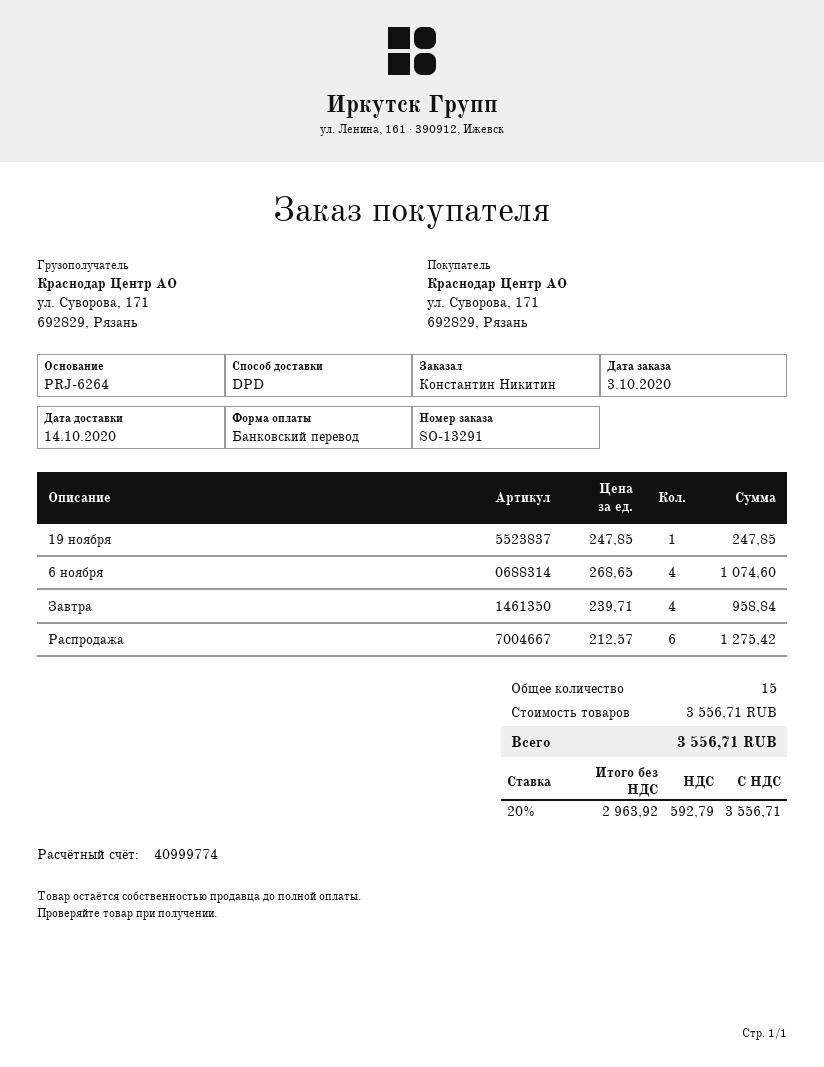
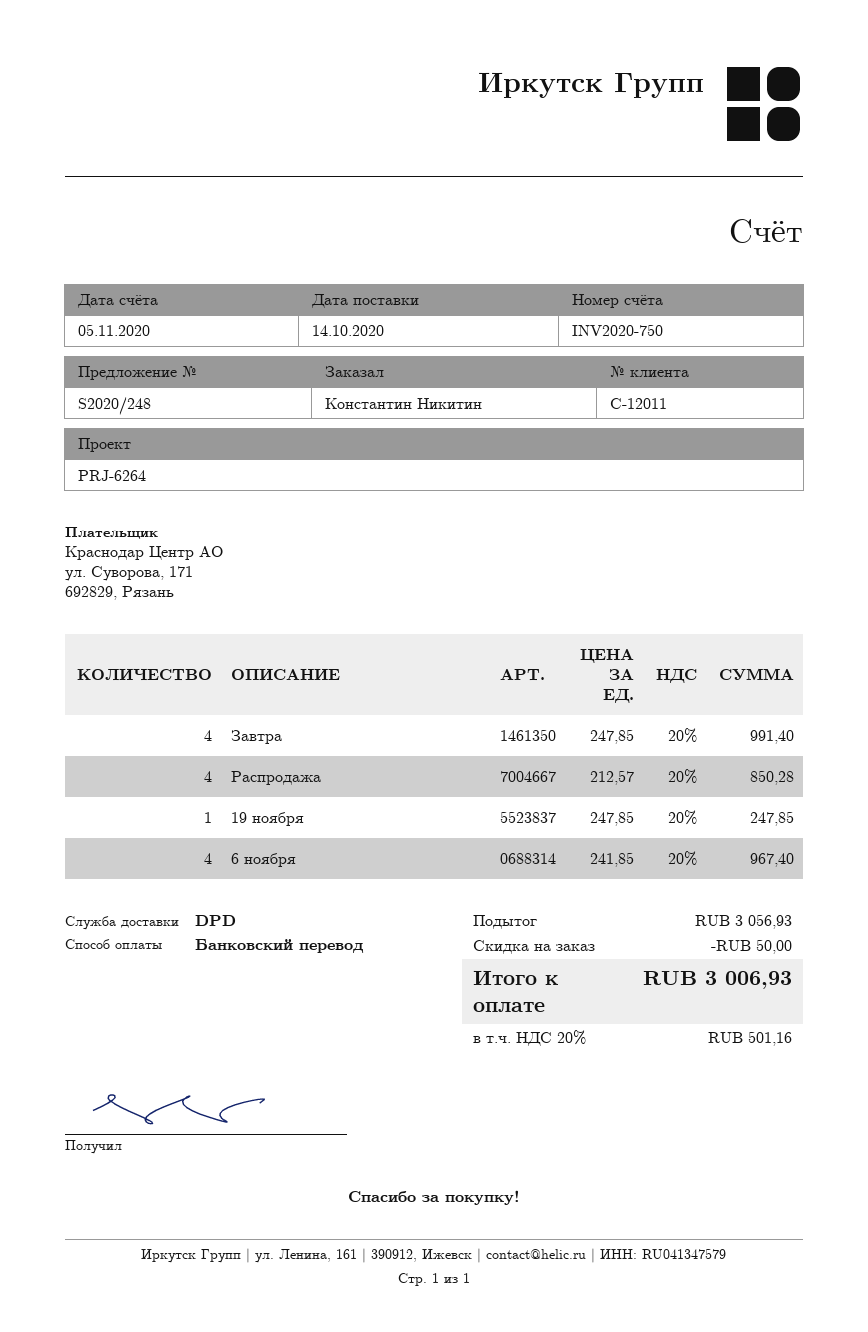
6 ноября: 4 x 268.65 = 1074.60 -> 4 x 241.85 = 967.40
Завтра: 4 x 239.71 = 958.84 -> 4 x 247.85 = 991.40
Распродажа: 6 x 212.57 = 1275.42 -> 4 x 212.57 = 850.28
subtotal: 3556.71 -> 3056.93
discount: none -> 50.00
tax: 20% = 592.79 -> 20% = 501.16
total: 3556.71 -> 3006.93

